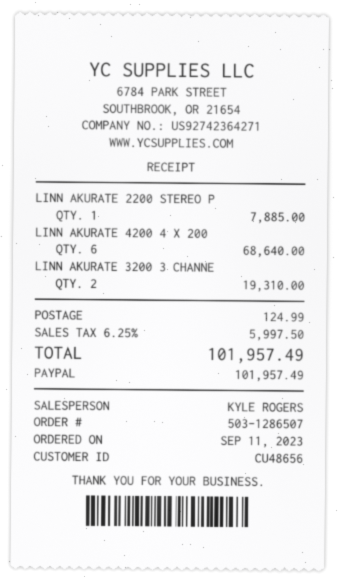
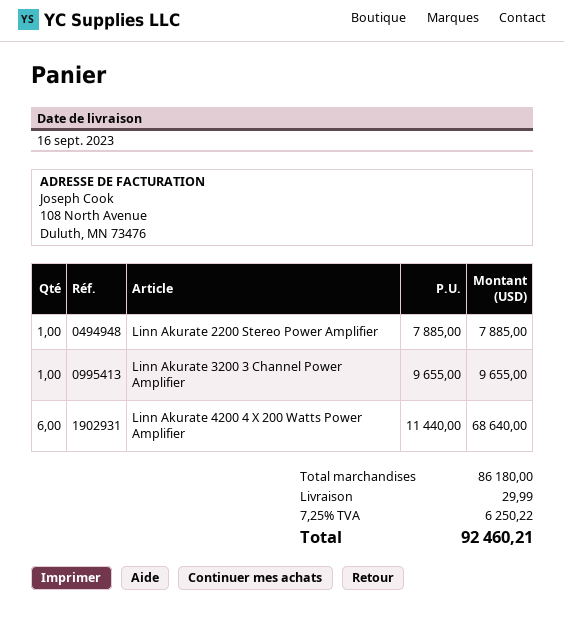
LINN AKURATE 3200 3 CHANNE: 2 for 19310.00 -> 1 for 9655.00
shipping: 124.99 -> 29.99
tax: 6.25% = 5997.50 -> 7.25% = 6250.22
total: 101957.49 -> 92460.21

